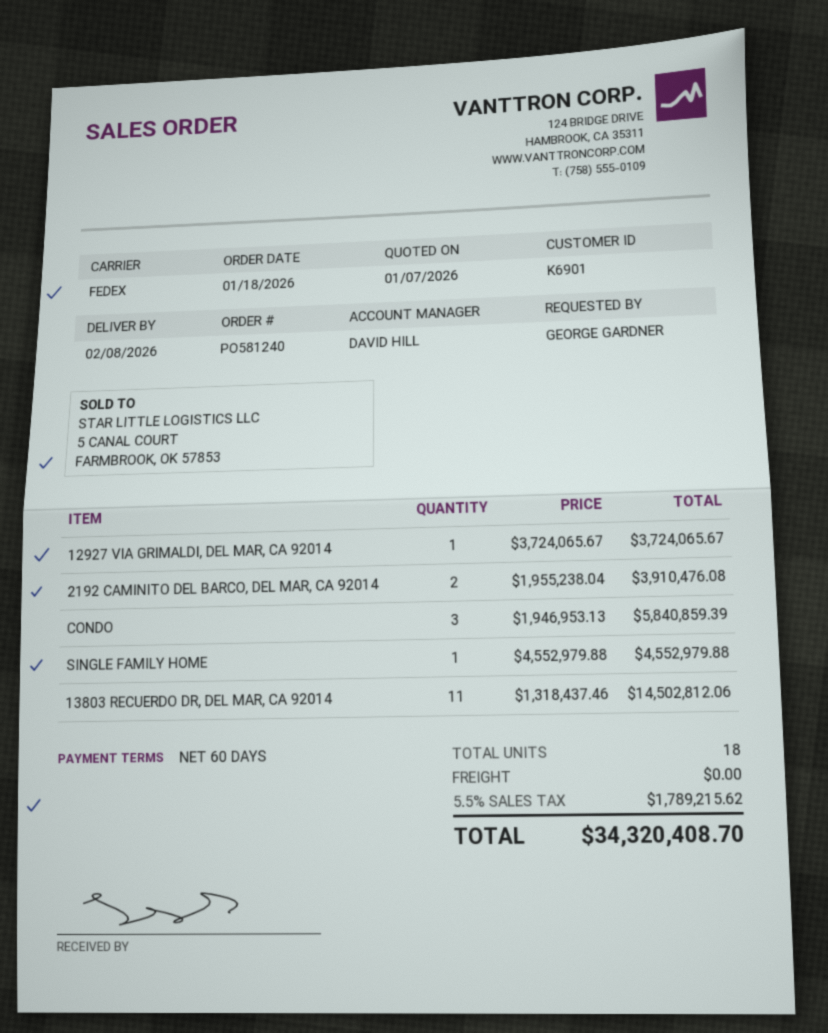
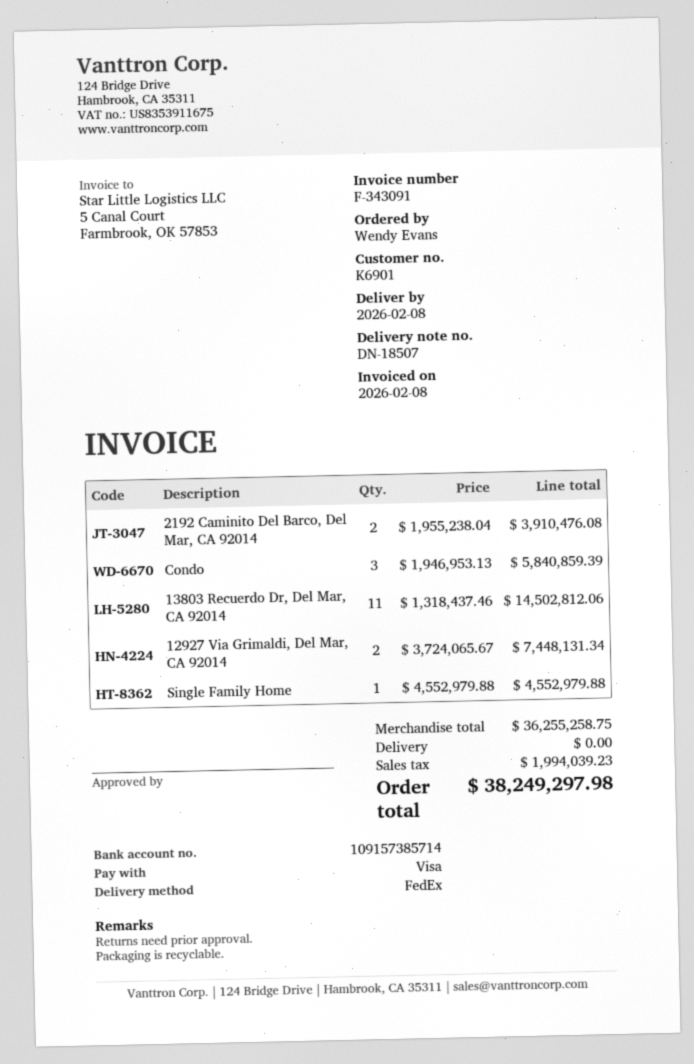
ordered by: GEORGE GARDNER -> Wendy Evans
12927 VIA GRIMALDI, DEL MAR, CA 92014: 1 x 3724065.67 = 3724065.67 -> 2 x 3724065.67 = 7448131.34
tax: 1789215.62 -> 1994039.23
total: 34320408.70 -> 38249297.98

